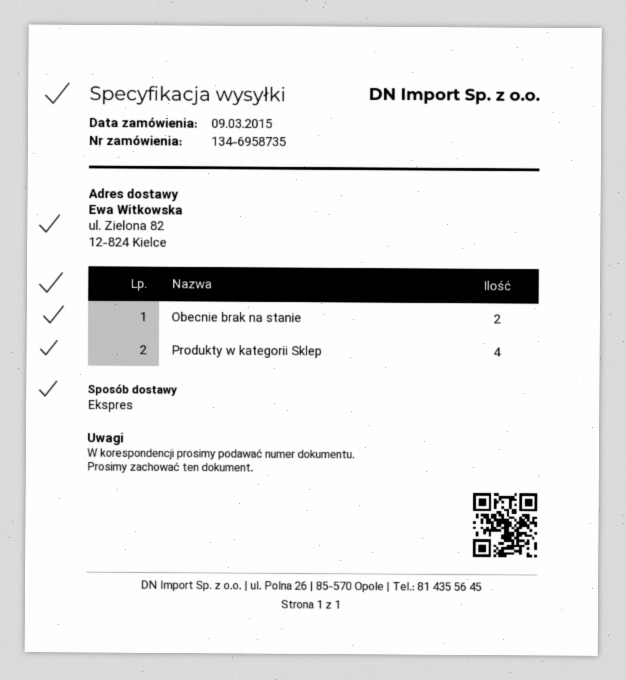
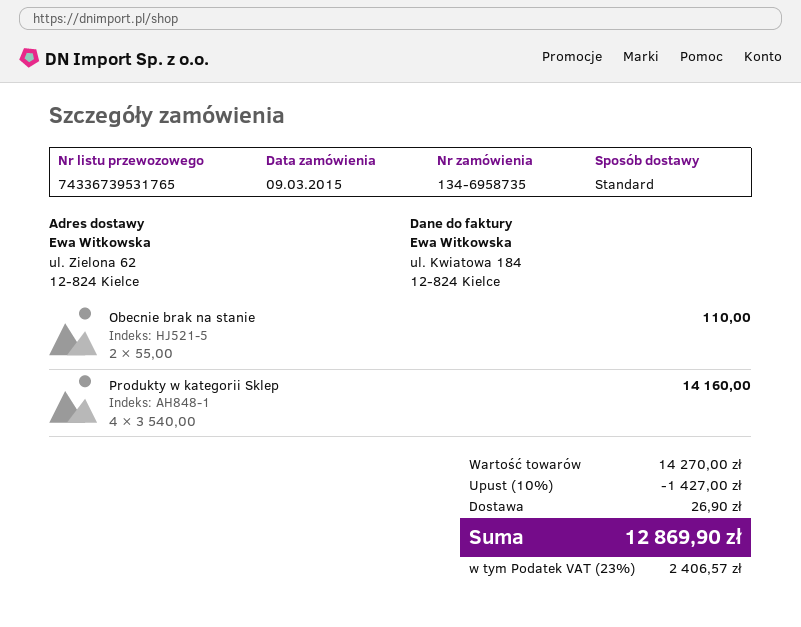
shipping method: express -> standard
ship to: ul. Zielona 82, 12-824 Kielce -> ul. Zielona 62, 12-824 Kielce

